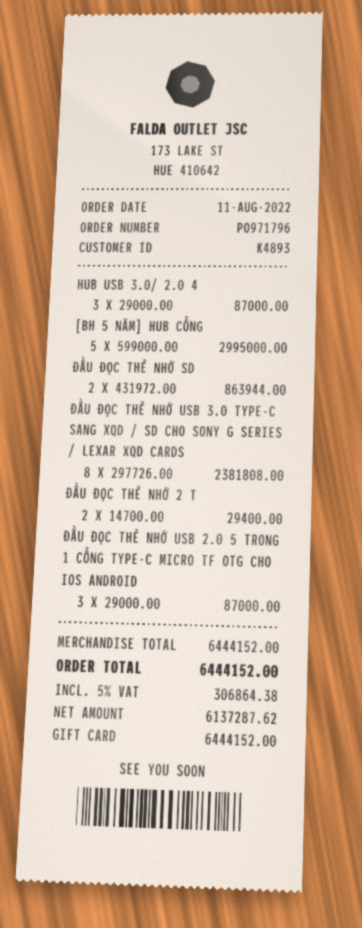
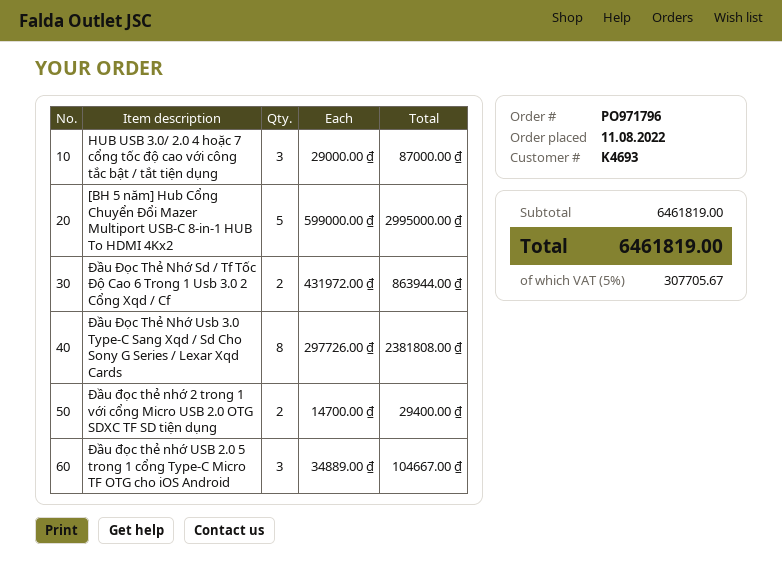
customer number: K4893 -> K4693
ĐẦU ĐỌC THẺ NHỚ USB 2.0 5 TRONG 1 CỔNG TYPE-C MICRO TF OTG CHO IOS ANDROID: 3 x 29000.00 = 87000.00 -> 3 x 34889.00 = 104667.00
subtotal: 6444152.00 -> 6461819.00
tax: 5% = 306864.38 -> 5% = 307705.67
total: 6444152.00 -> 6461819.00

